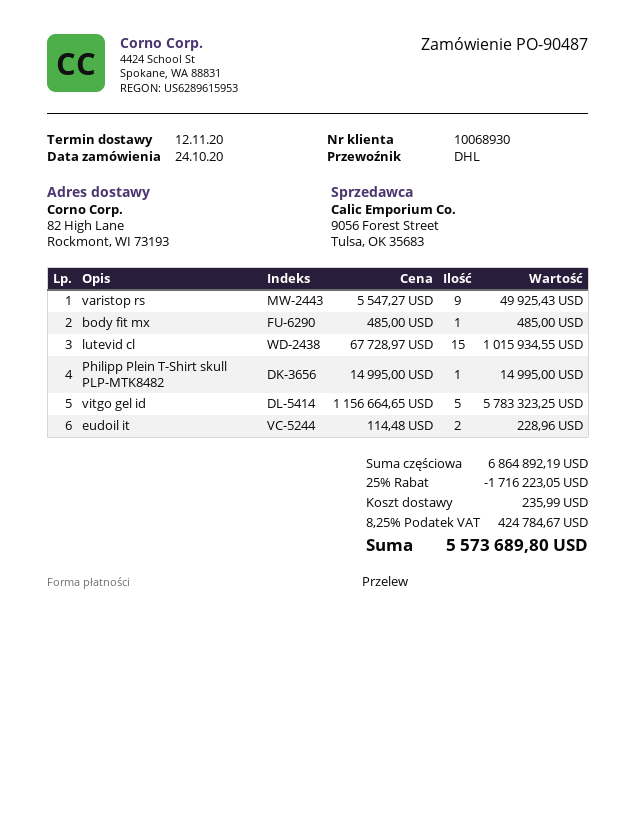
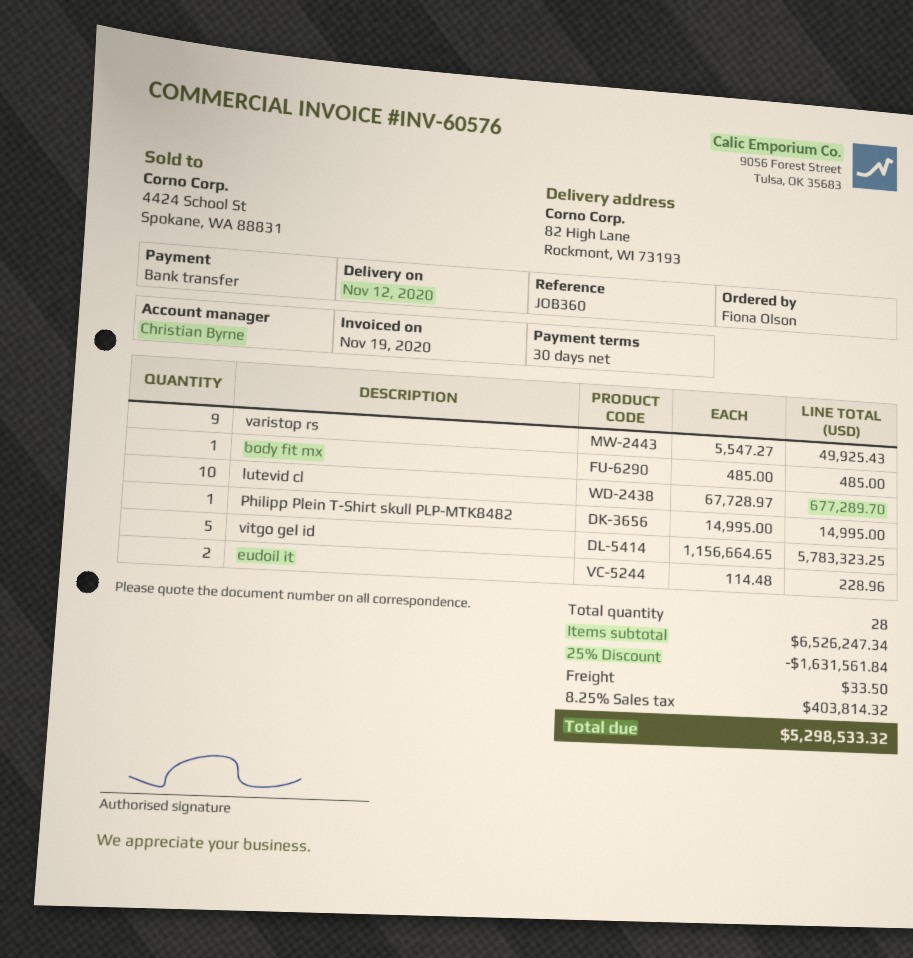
lutevid cl: 15 x 67728.97 = 1015934.55 -> 10 x 67728.97 = 677289.70
subtotal: 6864892.19 -> 6526247.34
discount: 25% = 1716223.05 -> 25% = 1631561.84
shipping: 235.99 -> 33.50
tax: 8.25% = 424784.67 -> 8.25% = 403814.32
total: 5573689.80 -> 5298533.32

